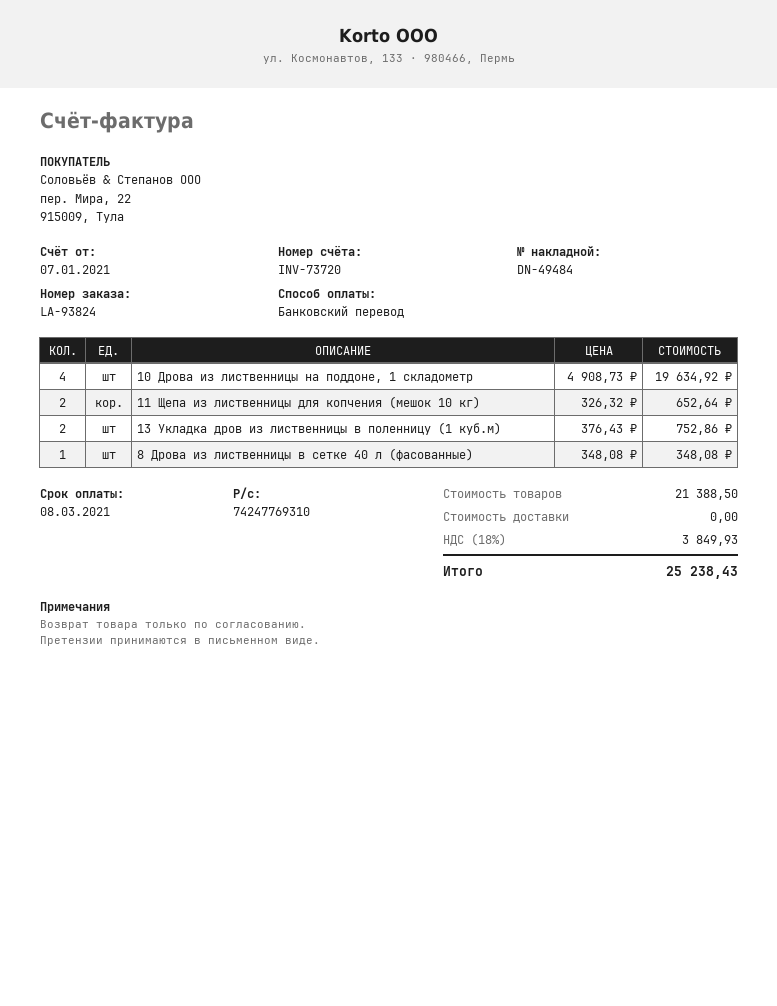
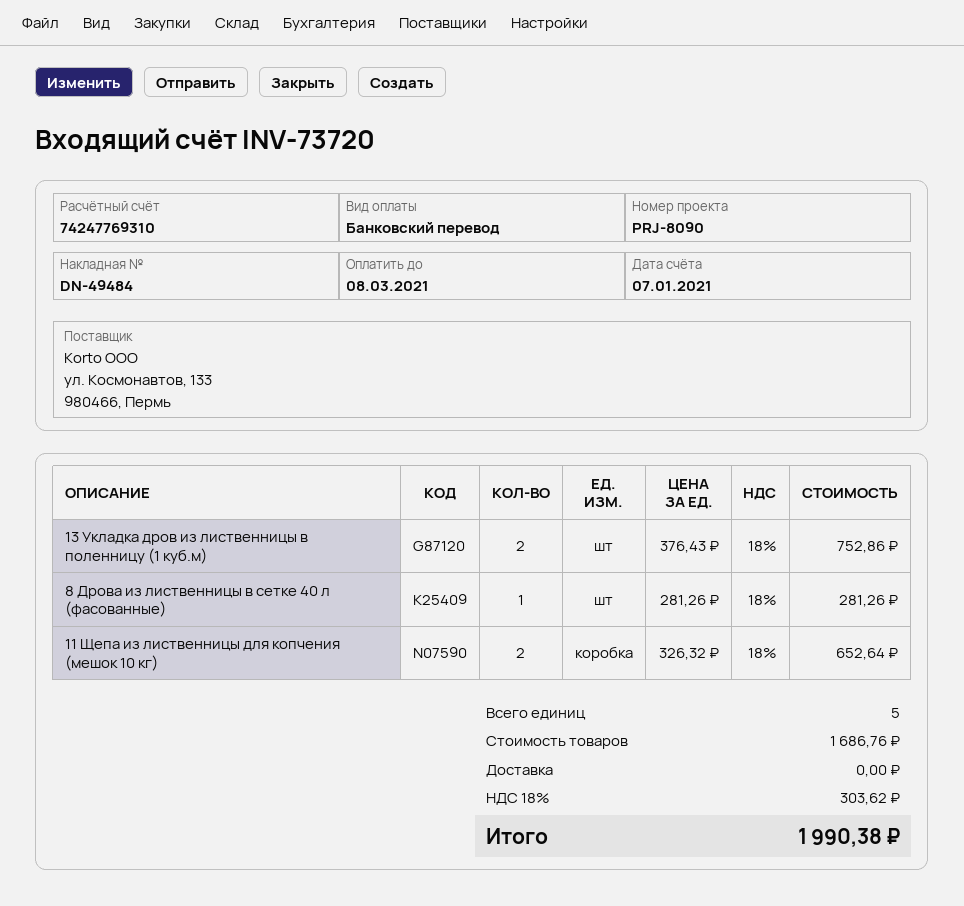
10 Дрова из лиственницы на поддоне, 1 складометр: 4 x 4908.73 = 19634.92 -> none
8 Дрова из лиственницы в сетке 40 л (фасованные): 1 x 348.08 = 348.08 -> 1 x 281.26 = 281.26
subtotal: 21388.50 -> 1686.76
tax: 18% = 3849.93 -> 18% = 303.62
total: 25238.43 -> 1990.38

